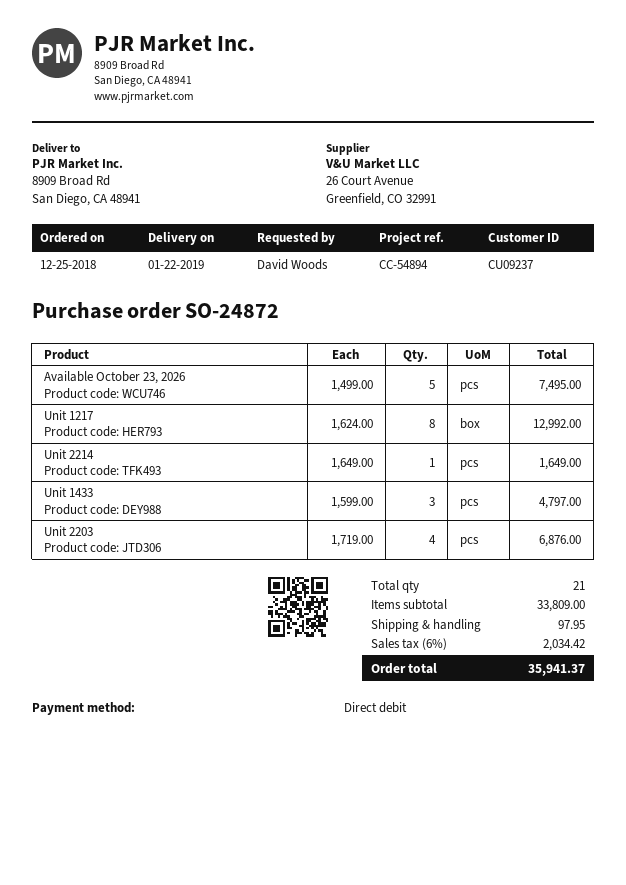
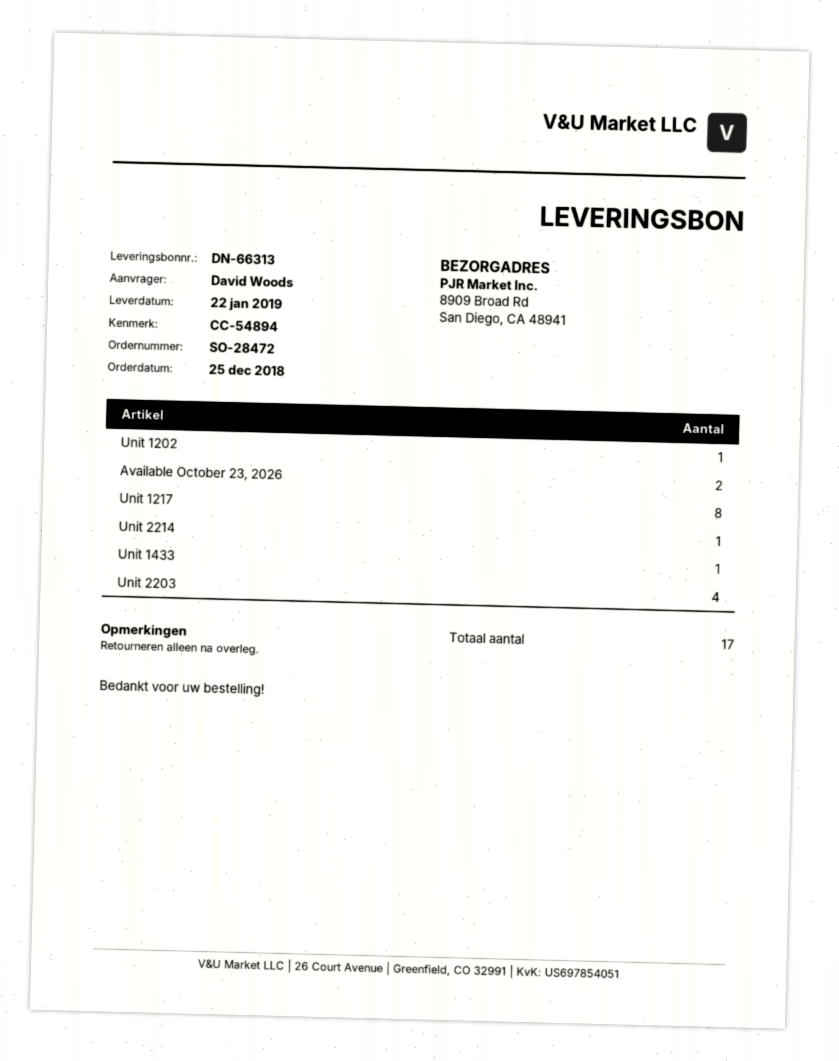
order number: SO-24872 -> SO-28472
Available October 23, 2026: 5 -> 2
Unit 1433: 3 -> 1
Unit 1202: none -> 1
total quantity: 21 -> 17

